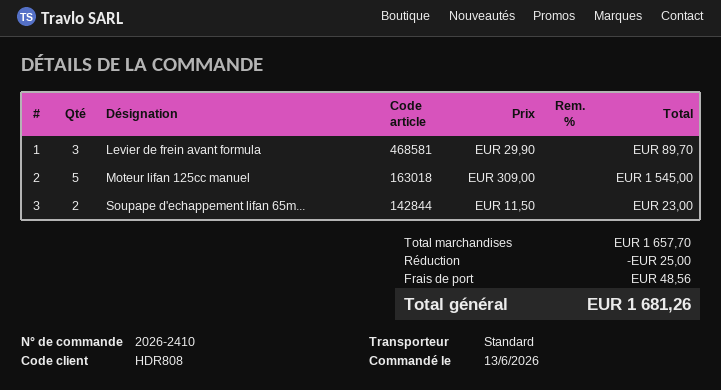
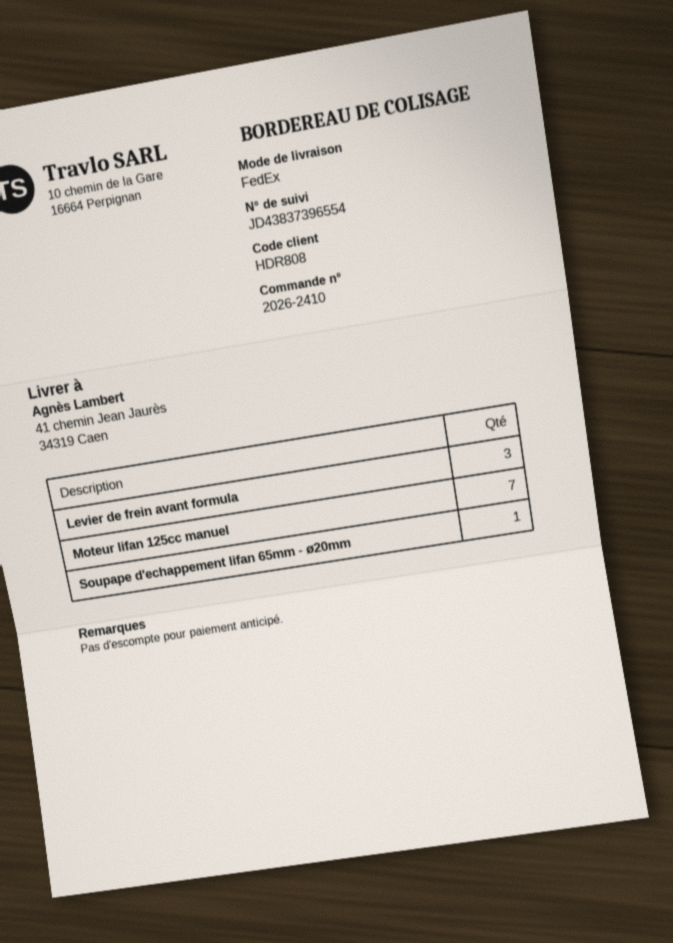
shipping method: standard -> FedEx
Moteur lifan 125cc manuel: 5 -> 7
Soupape d'echappement lifan 65m...: 2 -> 1

